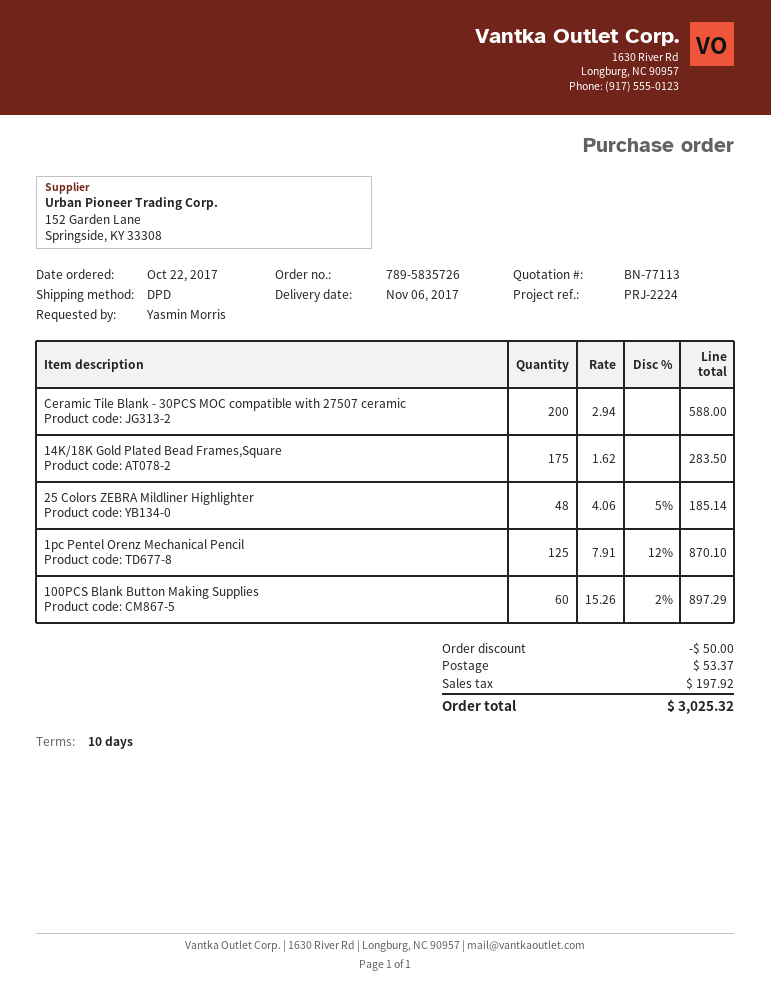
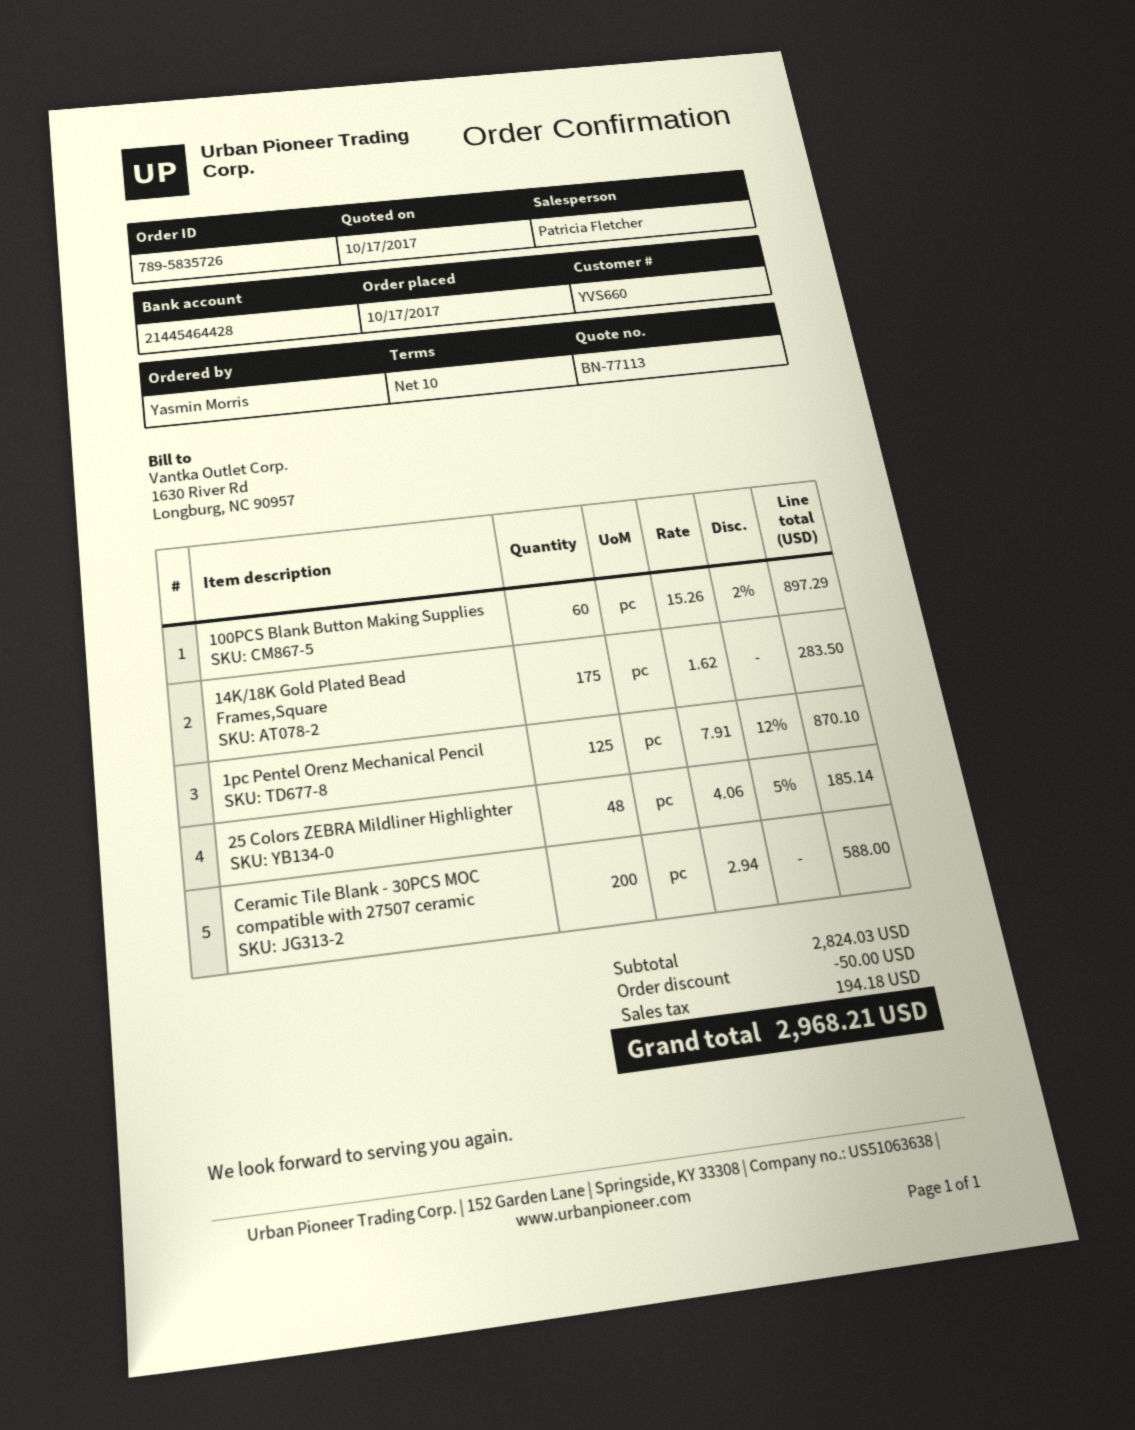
order date: 2017-10-22 -> 2017-10-17
shipping: 53.37 -> none
tax: 197.92 -> 194.18
total: 3025.32 -> 2968.21

